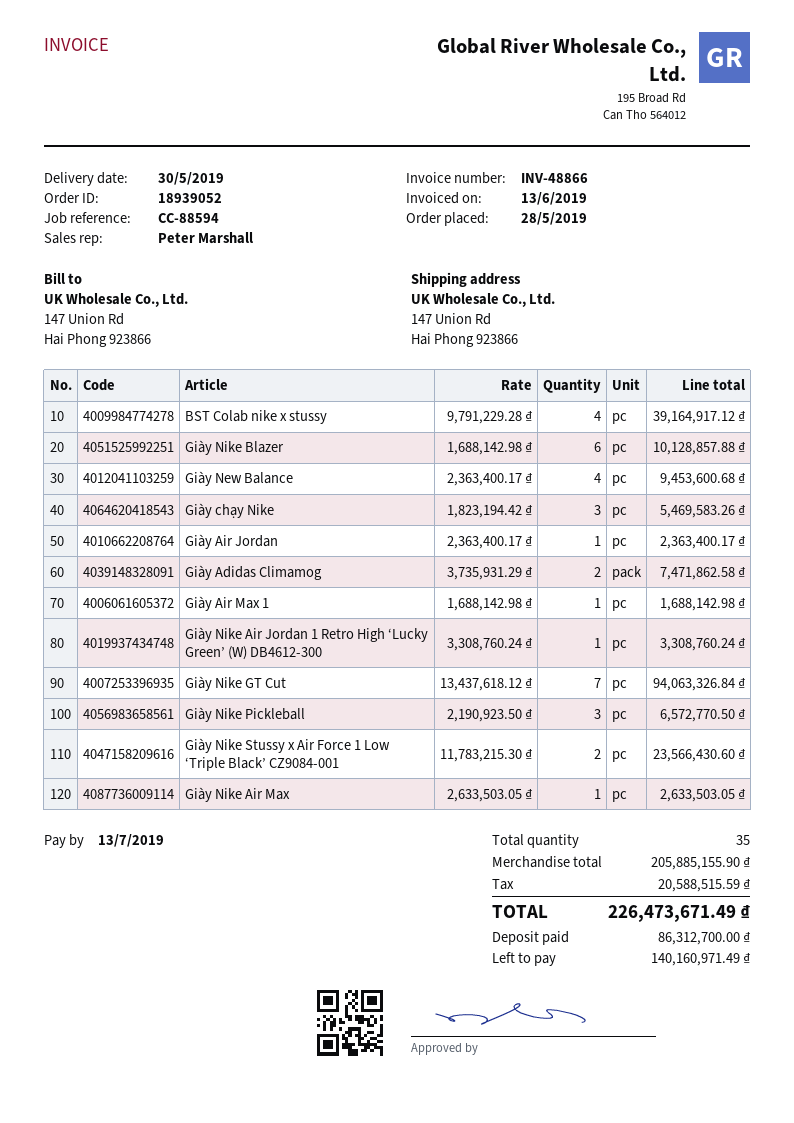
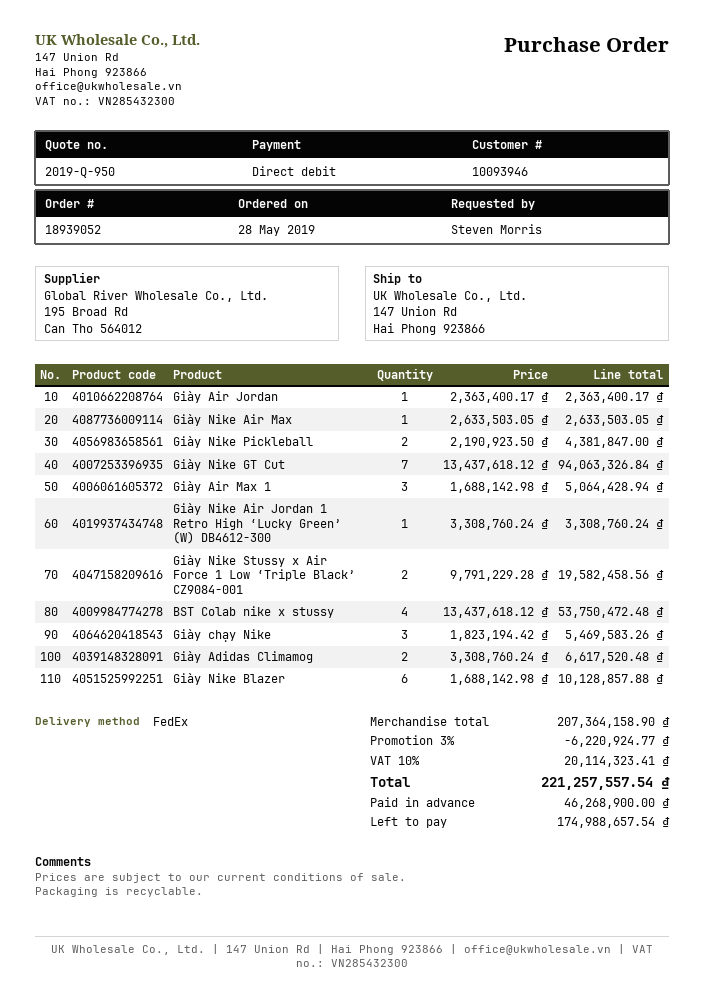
BST Colab nike x stussy: 4 x 9791229.28 = 39164917.12 -> 4 x 13437618.12 = 53750472.48
Giày New Balance: 4 x 2363400.17 = 9453600.68 -> none
Giày Adidas Climamog: 2 x 3735931.29 = 7471862.58 -> 2 x 3308760.24 = 6617520.48
Giày Air Max 1: 1 x 1688142.98 = 1688142.98 -> 3 x 1688142.98 = 5064428.94
Giày Nike Pickleball: 3 x 2190923.50 = 6572770.50 -> 2 x 2190923.50 = 4381847.00
Giày Nike Stussy x Air Force 1 Low ‘Triple Black’ CZ9084-001: 2 x 11783215.30 = 23566430.60 -> 2 x 9791229.28 = 19582458.56
subtotal: 205885155.90 -> 207364158.90
discount: none -> 3% = 6220924.77
tax: 20588515.59 -> 20114323.41
total: 226473671.49 -> 221257557.54
deposit: 86312700.00 -> 46268900.00
balance: 140160971.49 -> 174988657.54

